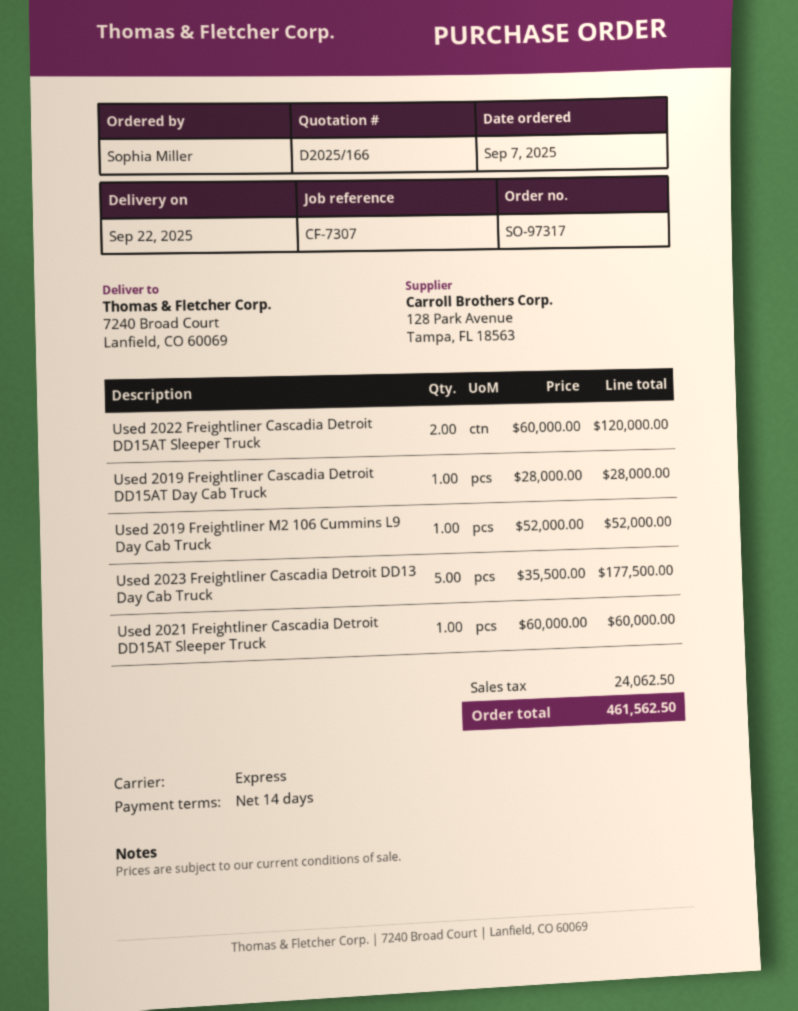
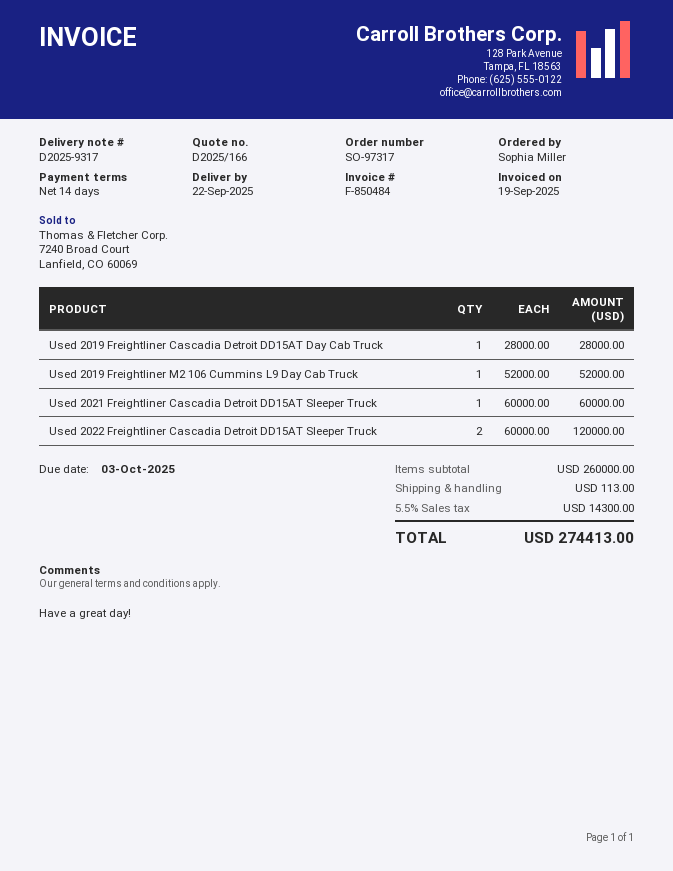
Used 2023 Freightliner Cascadia Detroit DD13 Day Cab Truck: 5 x 35500.00 = 177500.00 -> none
shipping: none -> 113.00
tax: 24062.50 -> 14300.00
total: 461562.50 -> 274413.00

